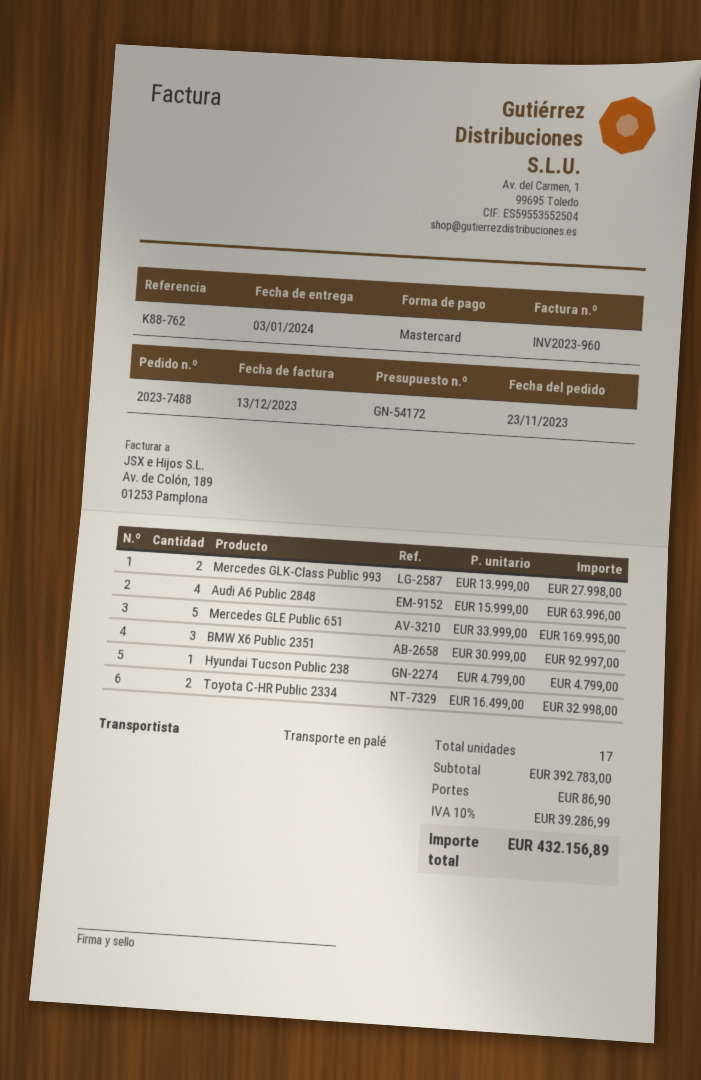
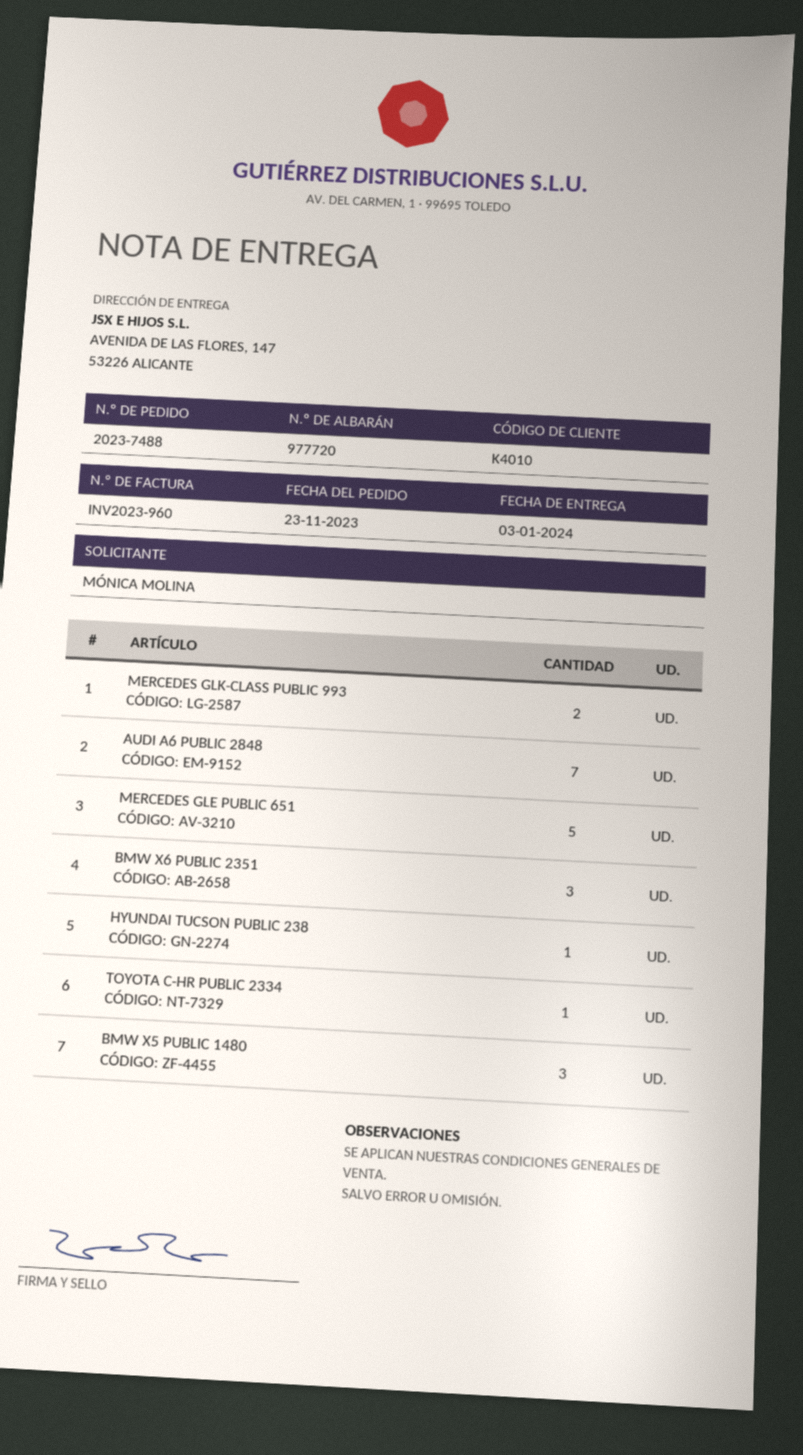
Audi A6 Public 2848: 4 -> 7
Toyota C-HR Public 2334: 2 -> 1
BMW X5 PUBLIC 1480: none -> 3

